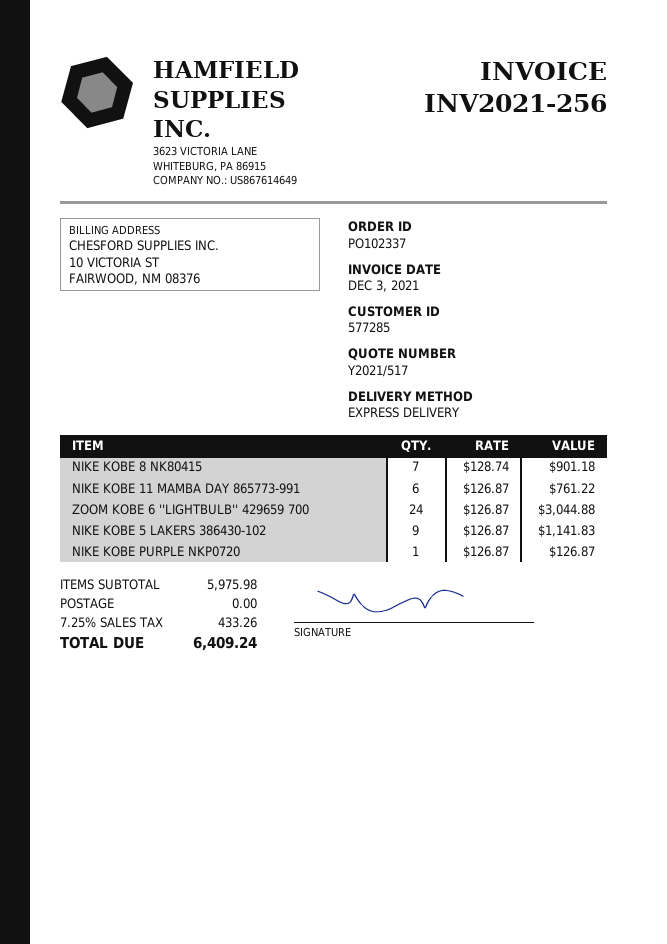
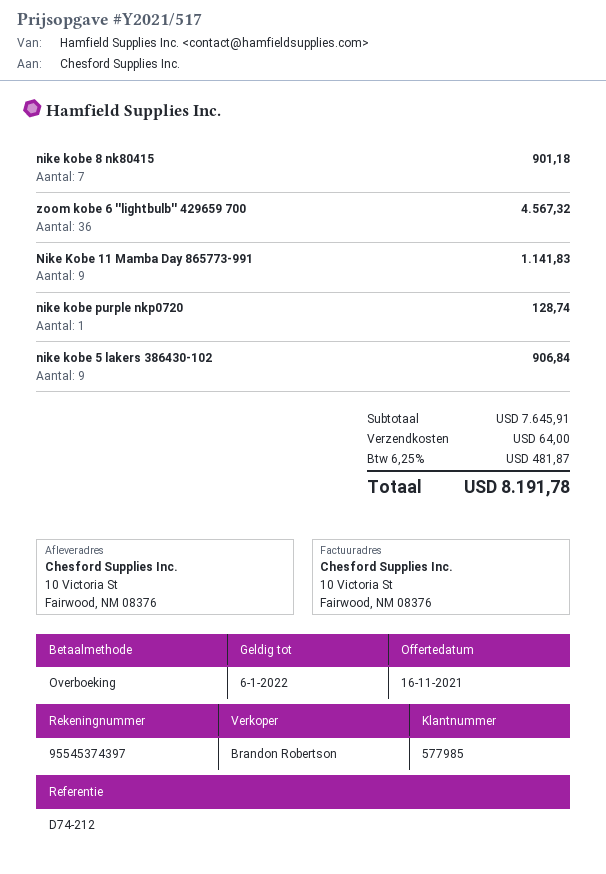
customer number: 577285 -> 577985
NIKE KOBE 11 MAMBA DAY 865773-991: 6 for 761.22 -> 9 for 1141.83
ZOOM KOBE 6 ''LIGHTBULB'' 429659 700: 24 for 3044.88 -> 36 for 4567.32
NIKE KOBE 5 LAKERS 386430-102: 9 for 1141.83 -> 9 for 906.84
NIKE KOBE PURPLE NKP0720: 1 for 126.87 -> 1 for 128.74
subtotal: 5975.98 -> 7645.91
shipping: 0.00 -> 64.00
tax: 7.25% = 433.26 -> 6.25% = 481.87
total: 6409.24 -> 8191.78

